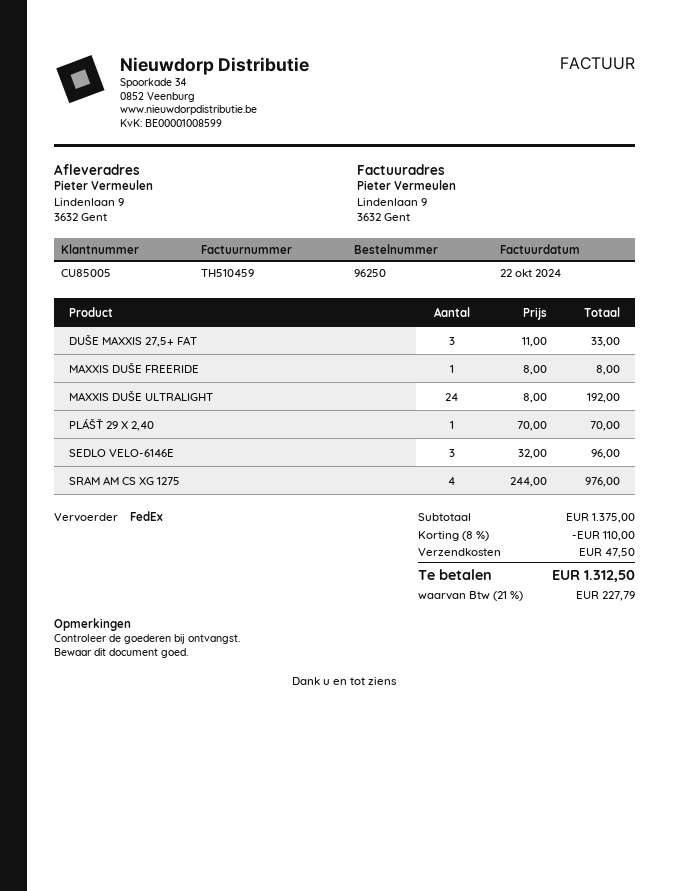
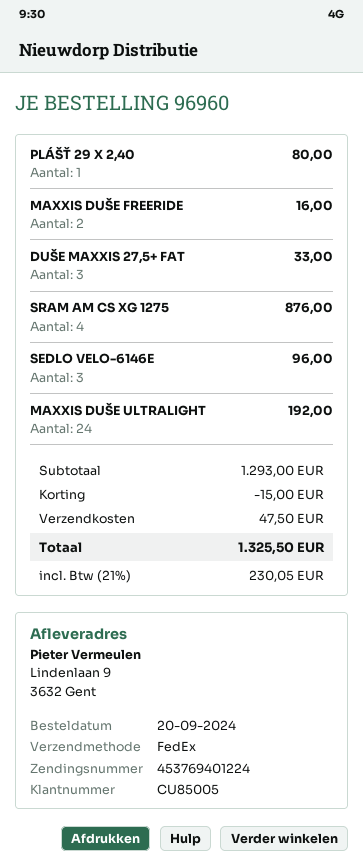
order number: 96250 -> 96960
MAXXIS DUŠE FREERIDE: 1 for 8.00 -> 2 for 16.00
PLÁŠŤ 29 X 2,40: 1 for 70.00 -> 1 for 80.00
SRAM AM CS XG 1275: 4 for 976.00 -> 4 for 876.00
subtotal: 1375.00 -> 1293.00
discount: 110.00 -> 15.00
tax: 21% = 227.79 -> 21% = 230.05
total: 1312.50 -> 1325.50

